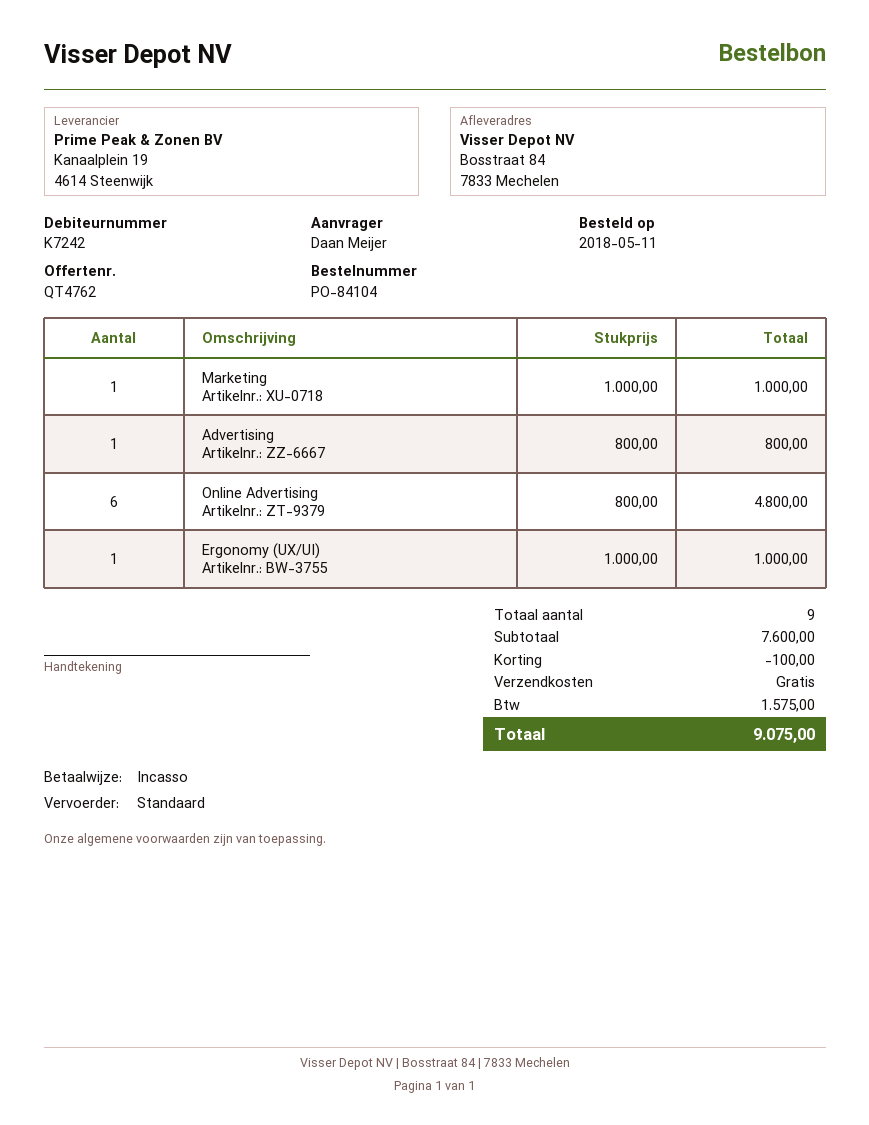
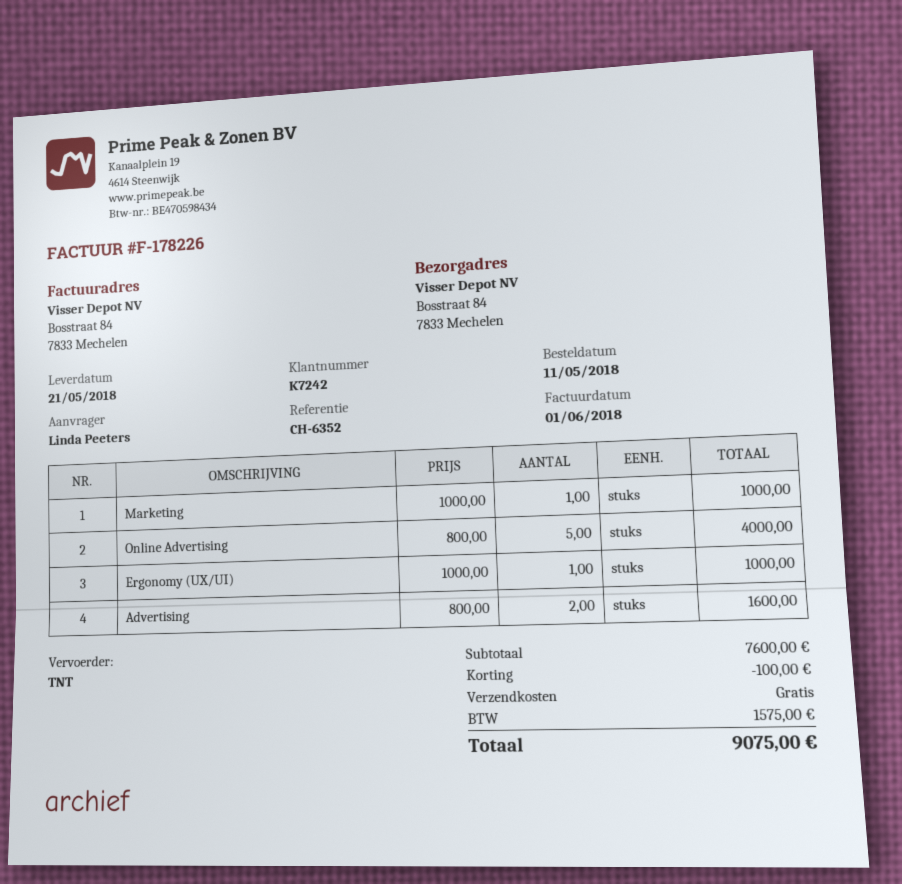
ordered by: Daan Meijer -> Linda Peeters
shipping method: standard -> TNT
Advertising: 1 x 800.00 = 800.00 -> 2 x 800.00 = 1600.00
Online Advertising: 6 x 800.00 = 4800.00 -> 5 x 800.00 = 4000.00

